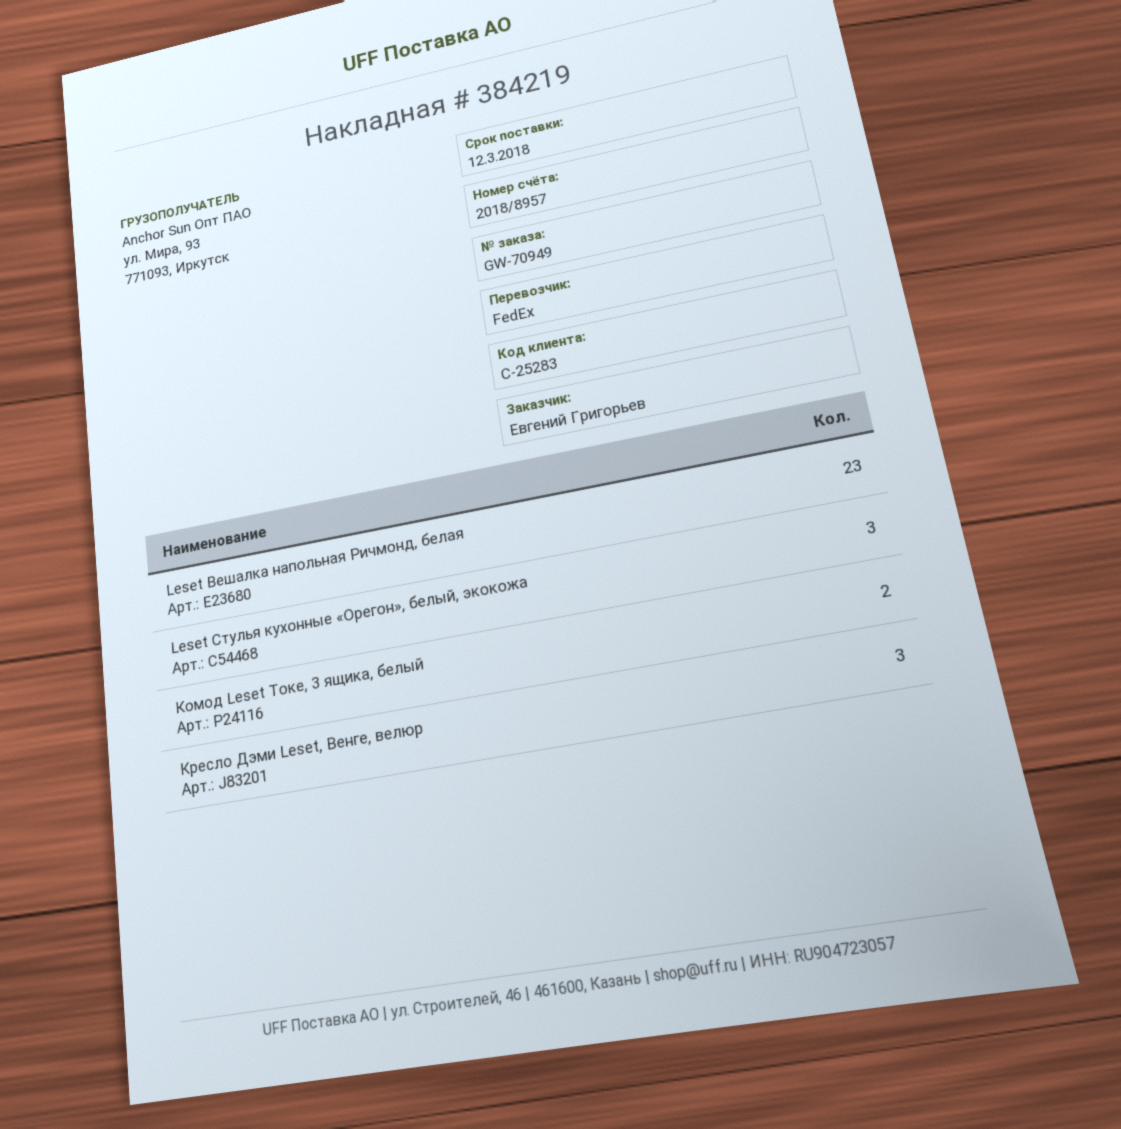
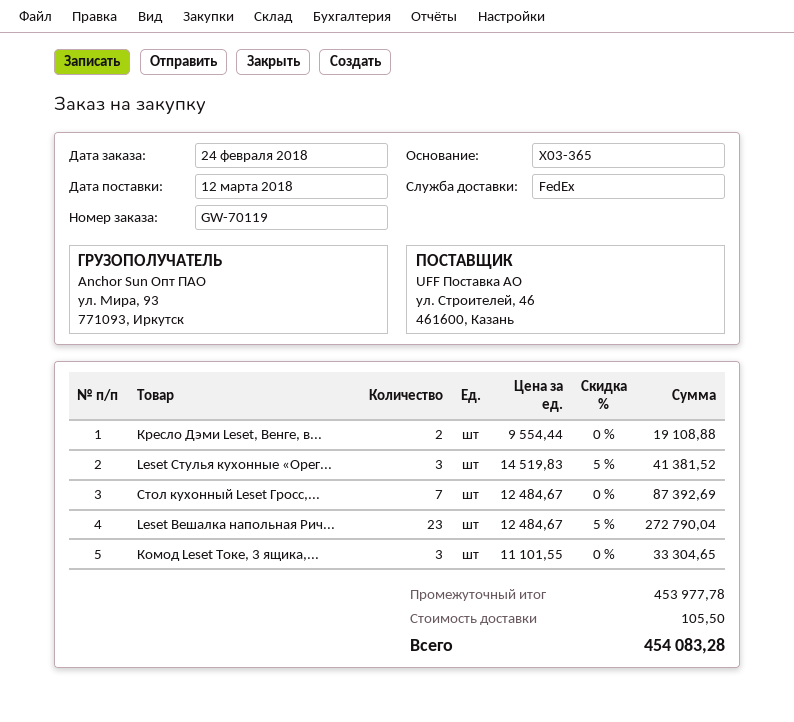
order number: GW-70949 -> GW-70119
Комод Leset Токе, 3 ящика, белый: 2 -> 3
Кресло Дэми Leset, Венге, велюр: 3 -> 2
Стол кухонный Leset Гросс,...: none -> 7

